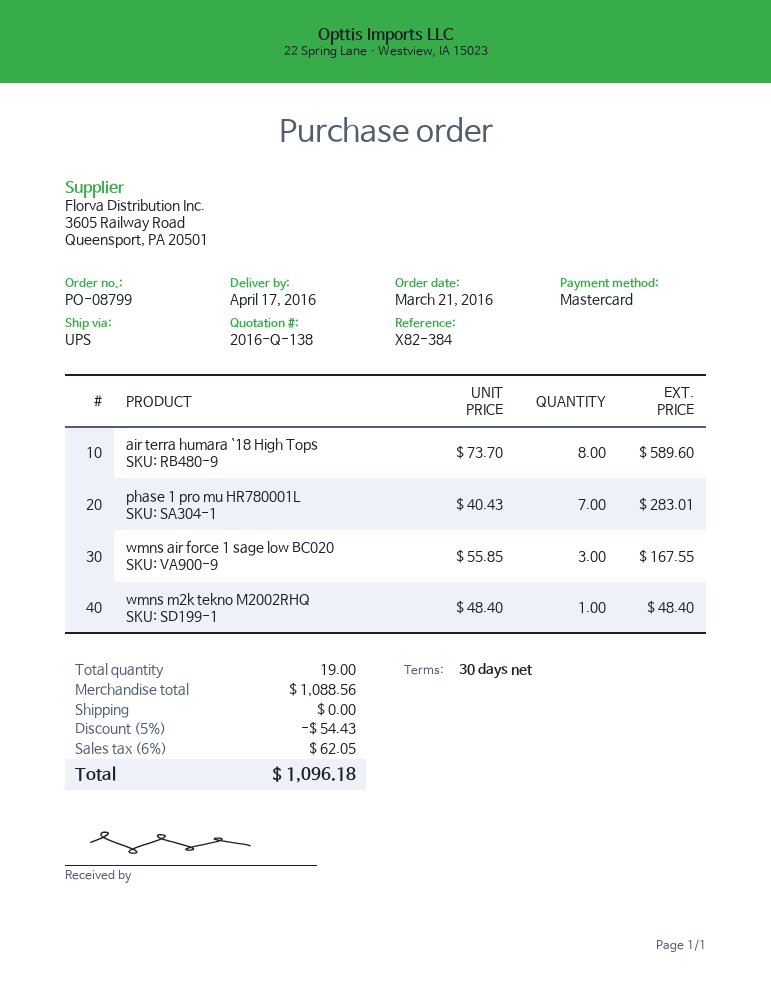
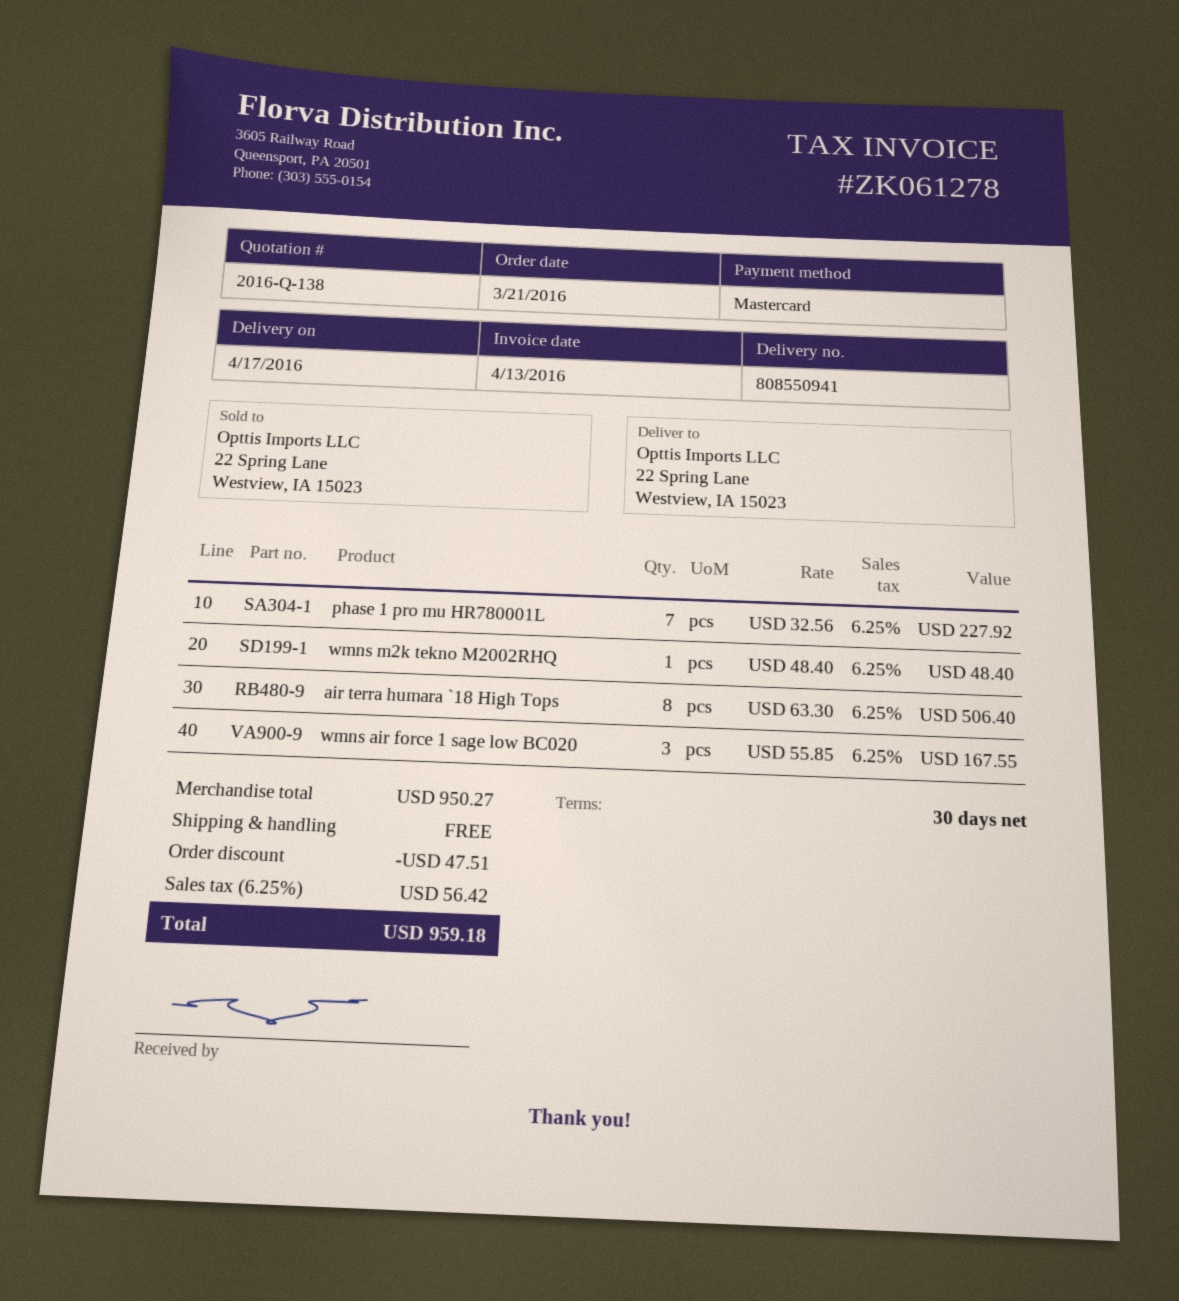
air terra humara `18 High Tops: 8 x 73.70 = 589.60 -> 8 x 63.30 = 506.40
phase 1 pro mu HR780001L: 7 x 40.43 = 283.01 -> 7 x 32.56 = 227.92
subtotal: 1088.56 -> 950.27
discount: 54.43 -> 47.51
tax: 6% = 62.05 -> 6.25% = 56.42
total: 1096.18 -> 959.18

